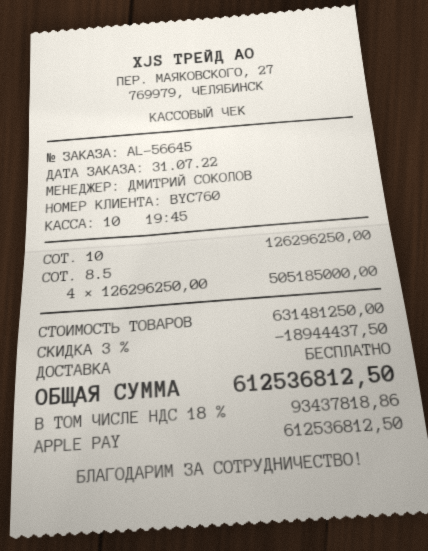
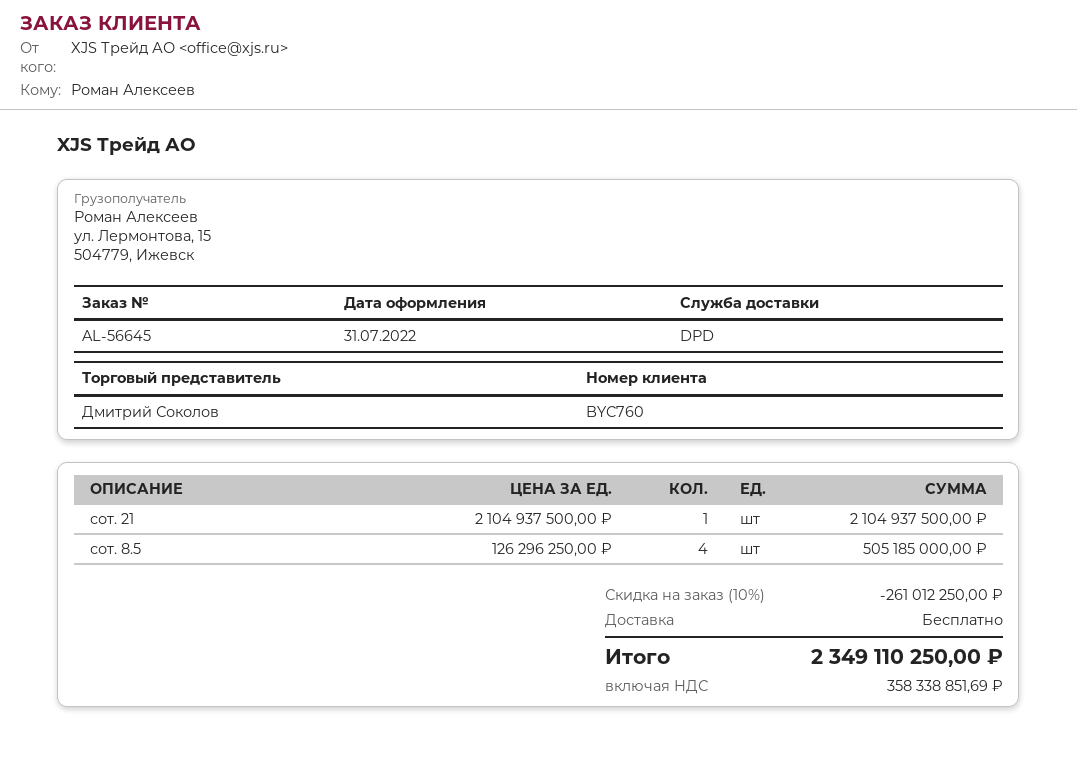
СОТ. 10: 1 x 126296250.00 = 126296250.00 -> none
сот. 21: none -> 1 x 2104937500.00 = 2104937500.00
discount: 3% = 18944437.50 -> 10% = 261012250.00
tax: 93437818.86 -> 358338851.69
total: 612536812.50 -> 2349110250.00

